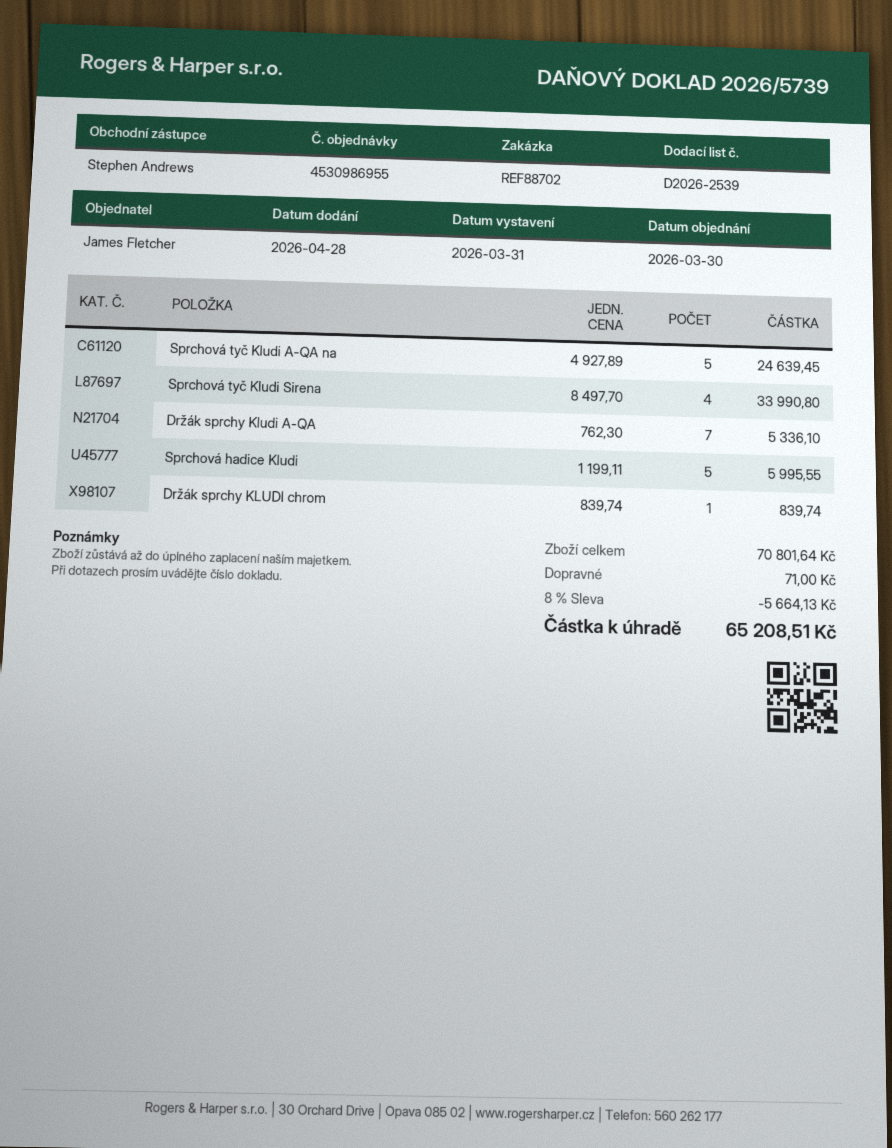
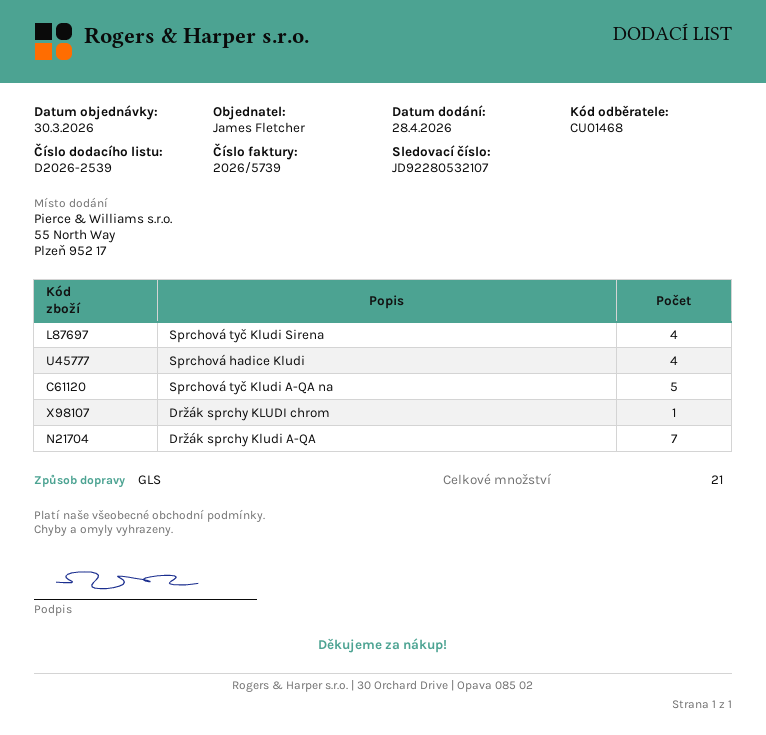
Sprchová hadice Kludi: 5 -> 4

